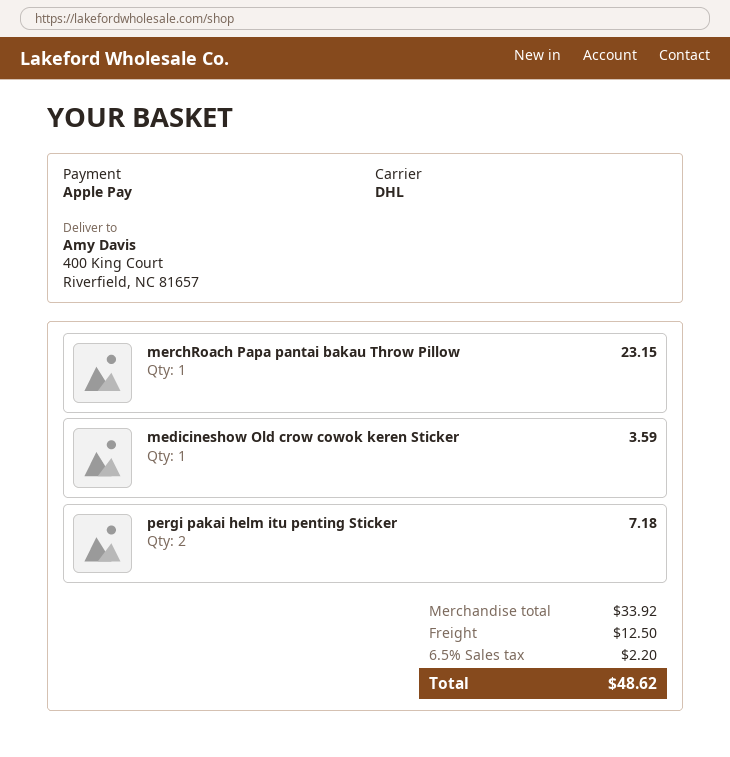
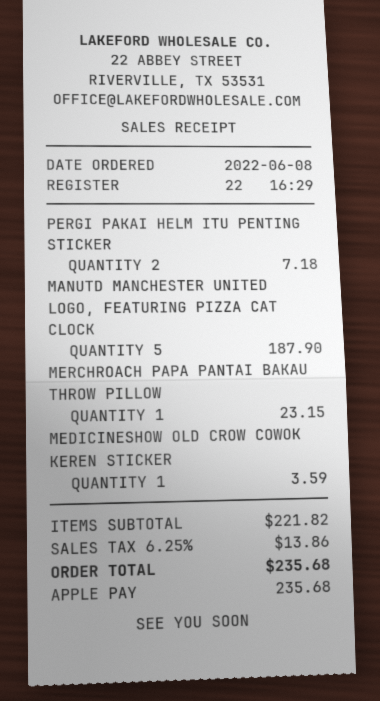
MANUTD MANCHESTER UNITED LOGO, FEATURING PIZZA CAT CLOCK: none -> 5 for 187.90
subtotal: 33.92 -> 221.82
shipping: 12.50 -> none
tax: 6.5% = 2.20 -> 6.25% = 13.86
total: 48.62 -> 235.68

